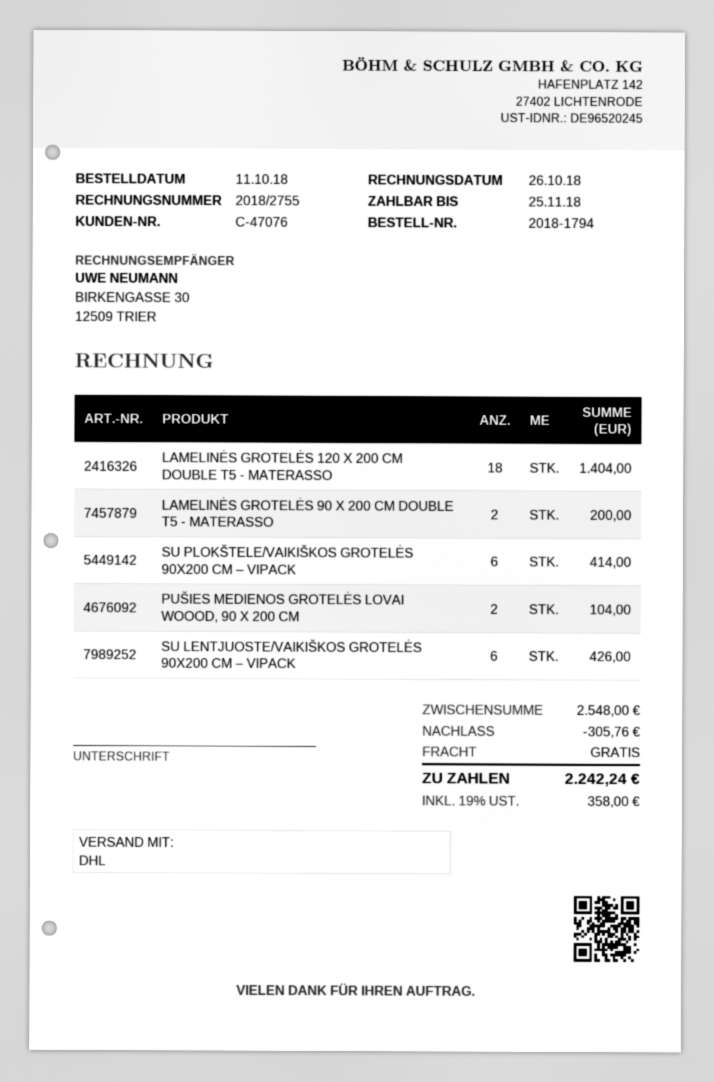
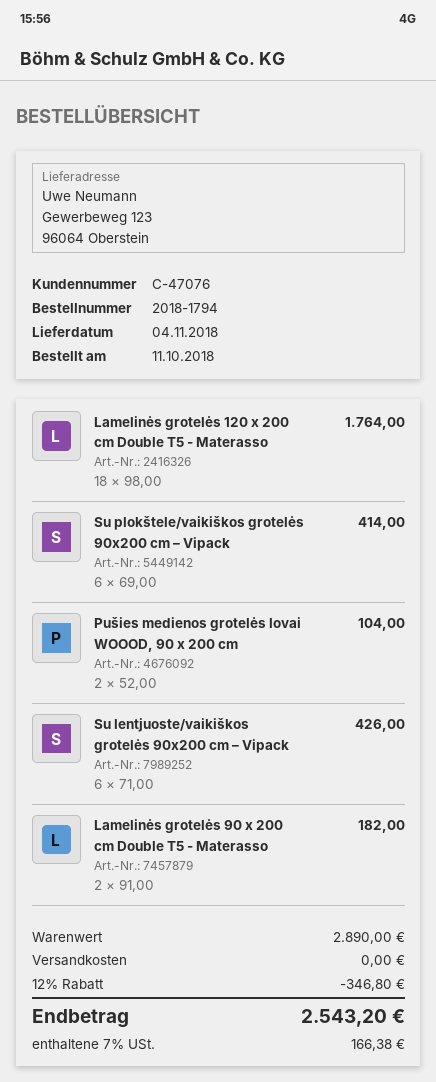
LAMELINĖS GROTELĖS 120 X 200 CM DOUBLE T5 - MATERASSO: 18 for 1404.00 -> 18 for 1764.00
LAMELINĖS GROTELĖS 90 X 200 CM DOUBLE T5 - MATERASSO: 2 for 200.00 -> 2 for 182.00
subtotal: 2548.00 -> 2890.00
discount: 305.76 -> 346.80
tax: 19% = 358.00 -> 7% = 166.38
total: 2242.24 -> 2543.20

